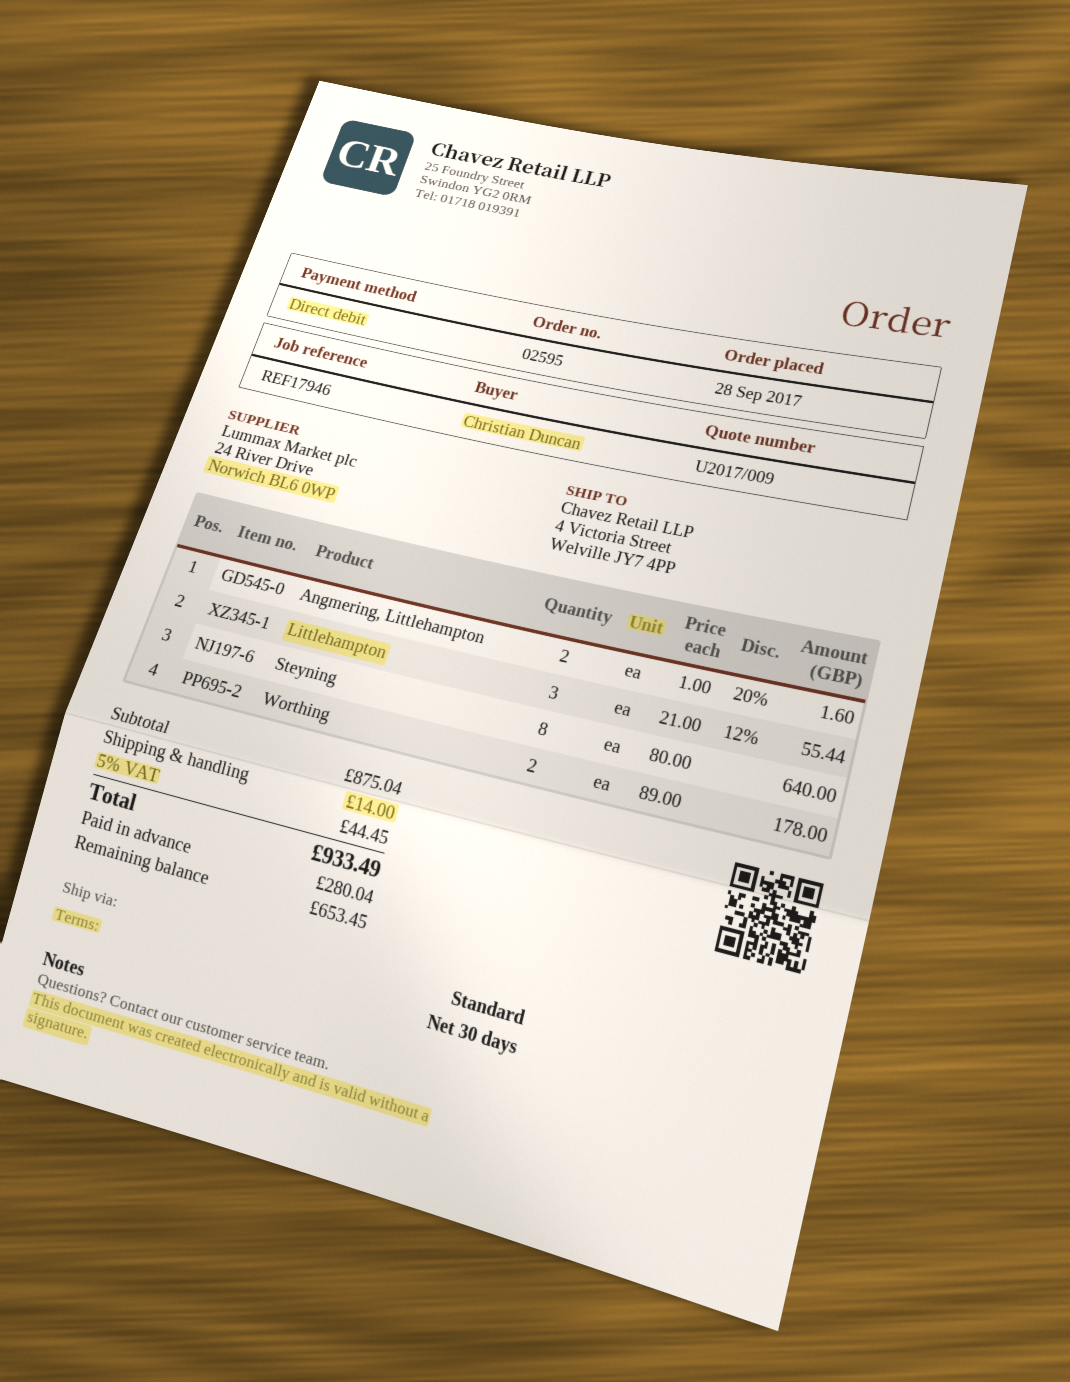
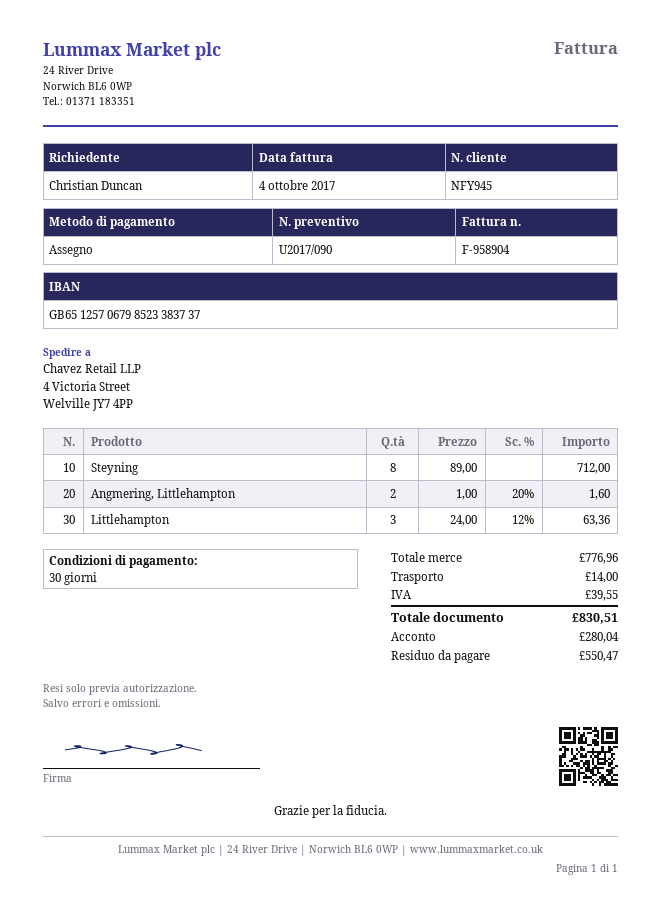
quote number: U2017/009 -> U2017/090
payment method: direct debit -> cheque
Littlehampton: 3 x 21.00 - 12% = 55.44 -> 3 x 24.00 - 12% = 63.36
Steyning: 8 x 80.00 = 640.00 -> 8 x 89.00 = 712.00
Worthing: 2 x 89.00 = 178.00 -> none
subtotal: 875.04 -> 776.96
tax: 44.45 -> 39.55
total: 933.49 -> 830.51
balance: 653.45 -> 550.47

